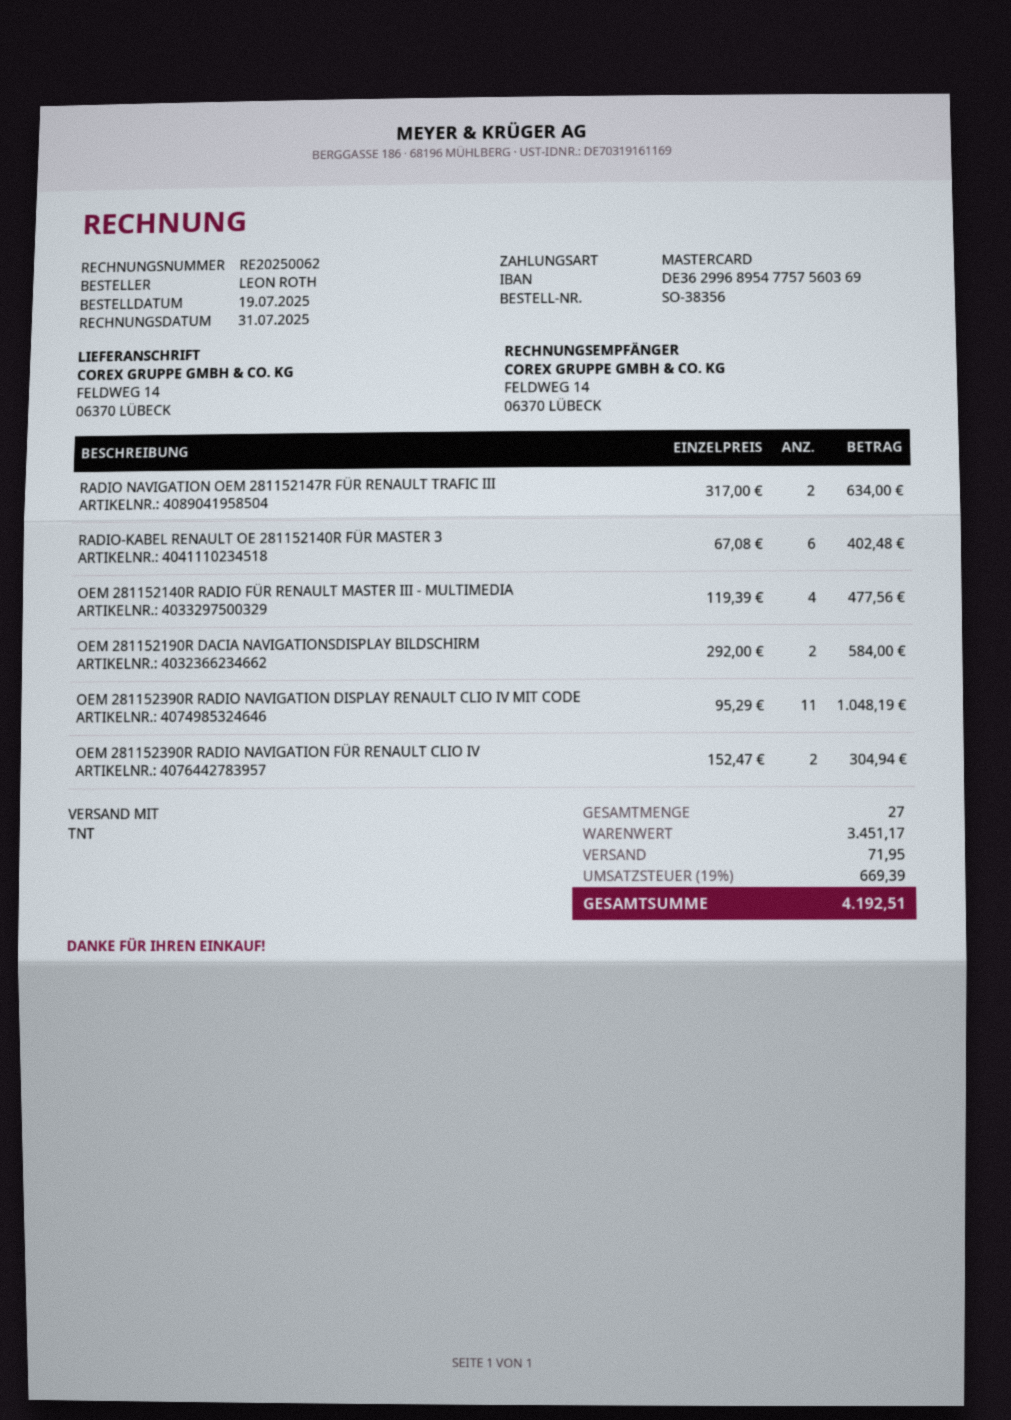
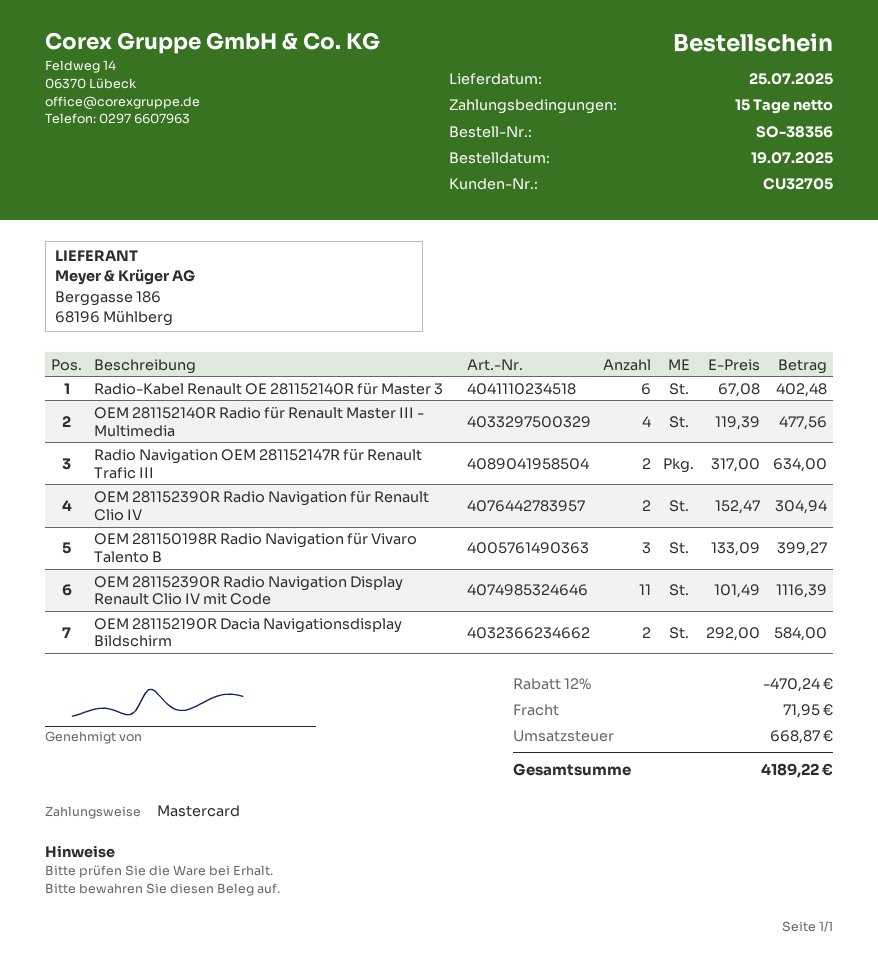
OEM 281152390R RADIO NAVIGATION DISPLAY RENAULT CLIO IV MIT CODE: 11 x 95.29 = 1048.19 -> 11 x 101.49 = 1116.39
OEM 281150198R Radio Navigation für Vivaro Talento B: none -> 3 x 133.09 = 399.27
discount: none -> 12% = 470.24
tax: 669.39 -> 668.87
total: 4192.51 -> 4189.22

